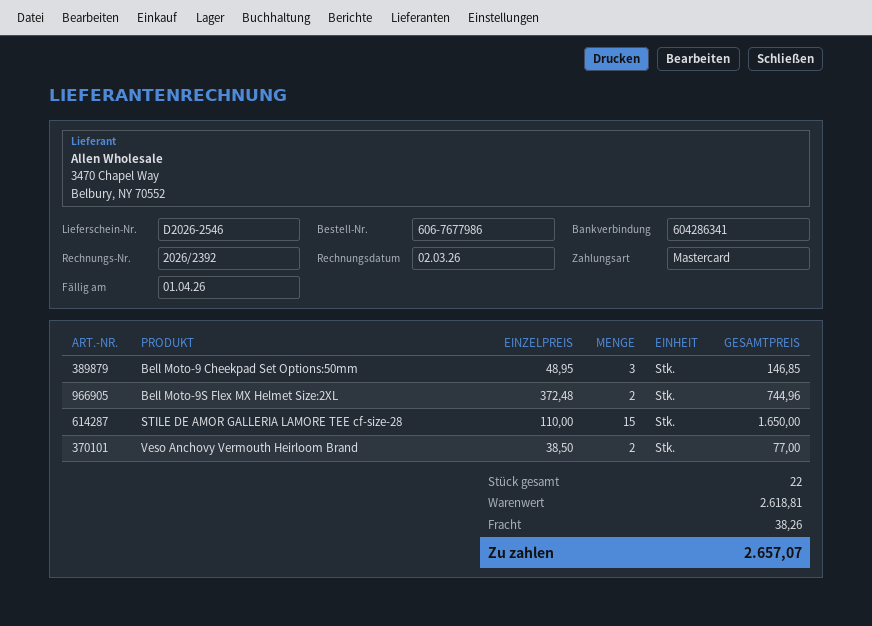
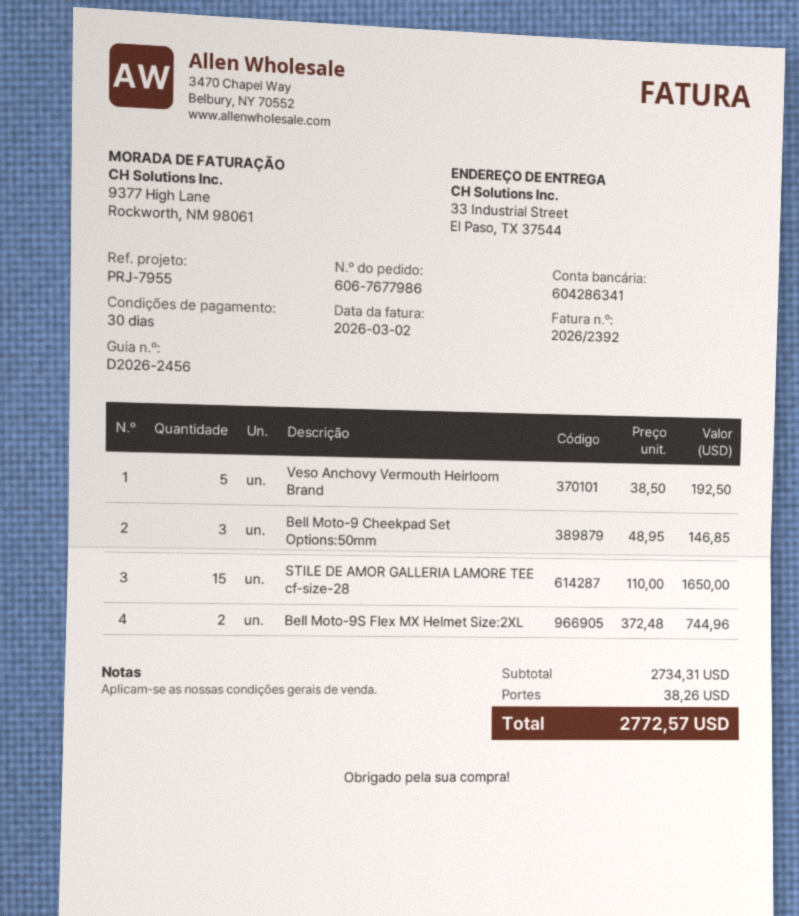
delivery note number: D2026-2546 -> D2026-2456
Veso Anchovy Vermouth Heirloom Brand: 2 x 38.50 = 77.00 -> 5 x 38.50 = 192.50
subtotal: 2618.81 -> 2734.31
total: 2657.07 -> 2772.57

